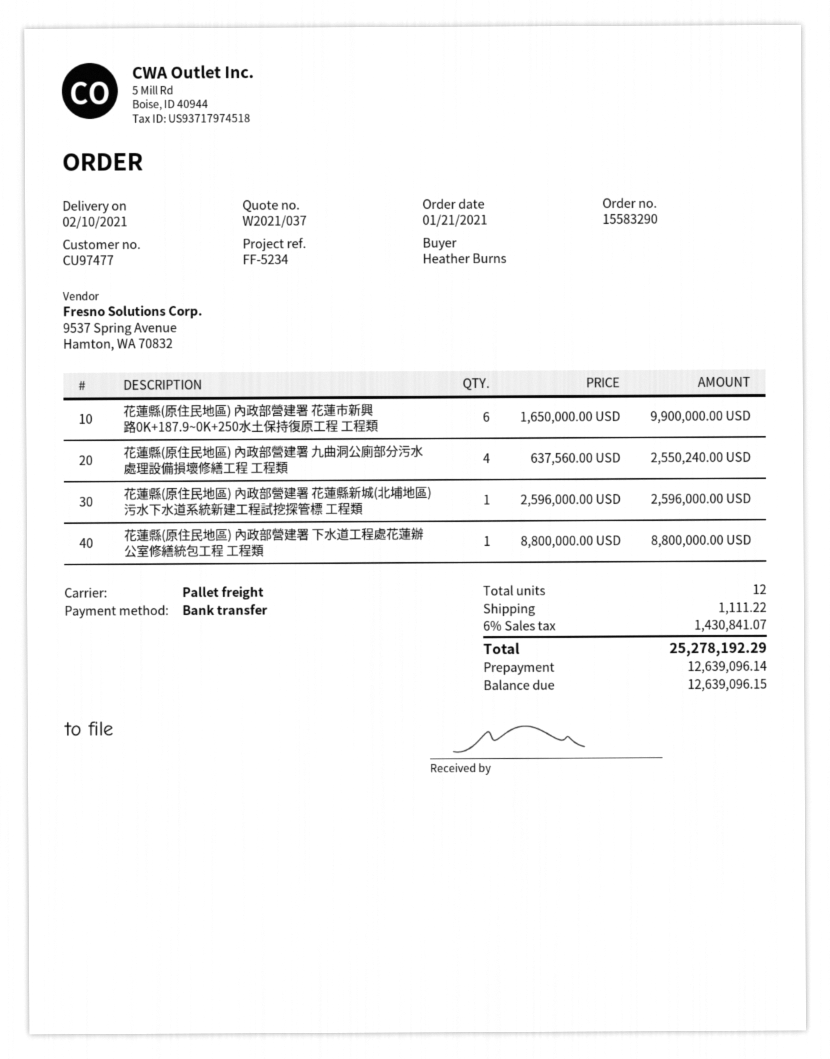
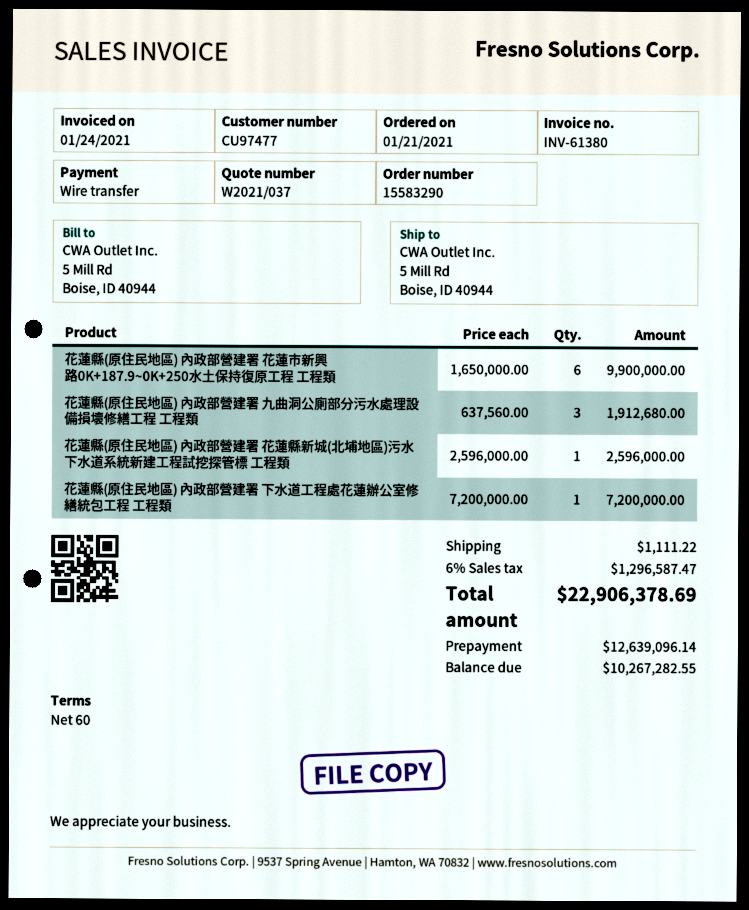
花蓮縣(原住民地區) 內政部營建署 九曲洞公廁部分污水處理設備損壞修繕工程 工程類: 4 x 637560.00 = 2550240.00 -> 3 x 637560.00 = 1912680.00
花蓮縣(原住民地區) 內政部營建署 下水道工程處花蓮辦公室修繕統包工程 工程類: 1 x 8800000.00 = 8800000.00 -> 1 x 7200000.00 = 7200000.00
tax: 6% = 1430841.07 -> 6% = 1296587.47
total: 25278192.29 -> 22906378.69
balance: 12639096.15 -> 10267282.55

